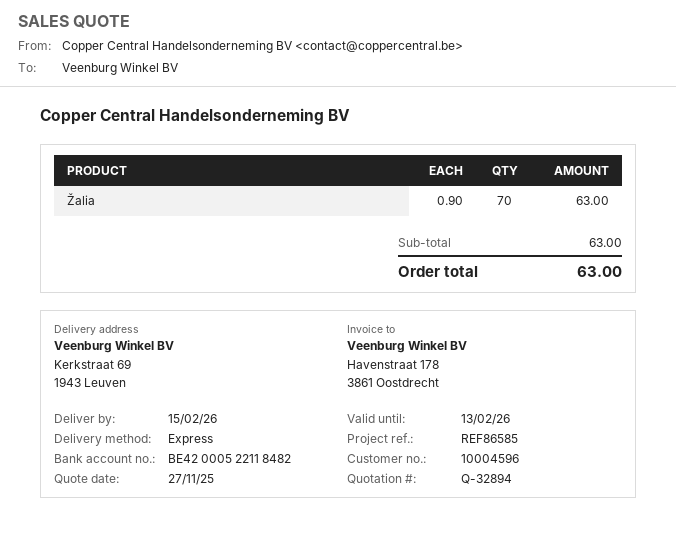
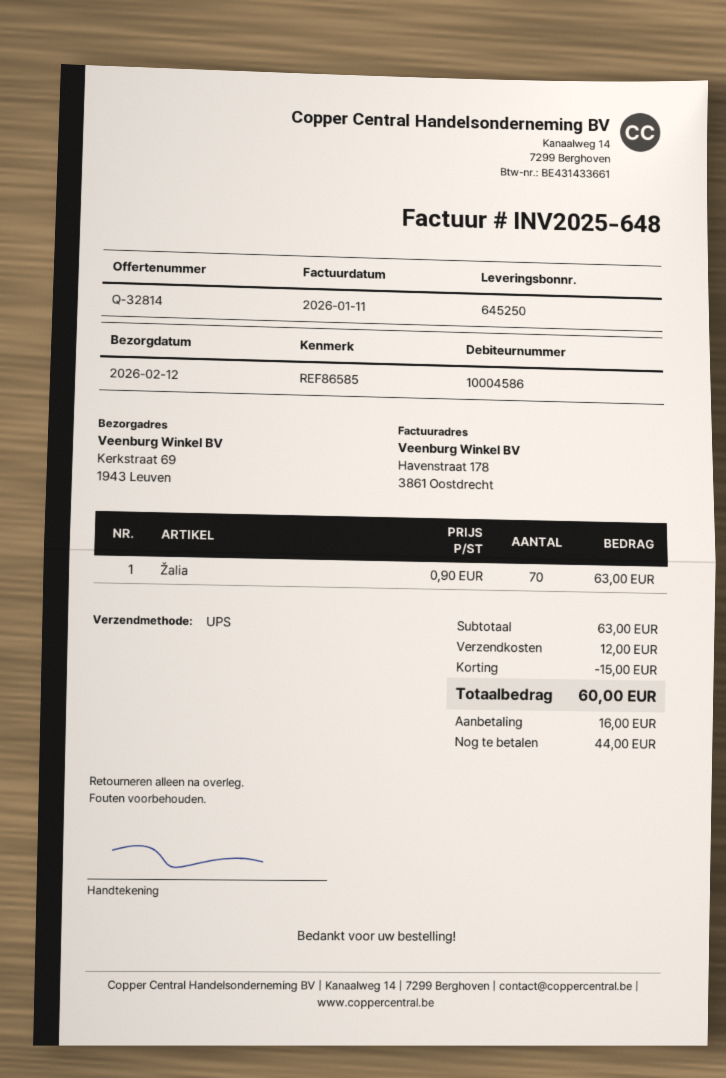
quote number: Q-32894 -> Q-32814
delivery date: 2026-02-15 -> 2026-02-12
customer number: 10004596 -> 10004586
shipping method: express -> UPS
discount: none -> 15.00
shipping: none -> 12.00
total: 63.00 -> 60.00

